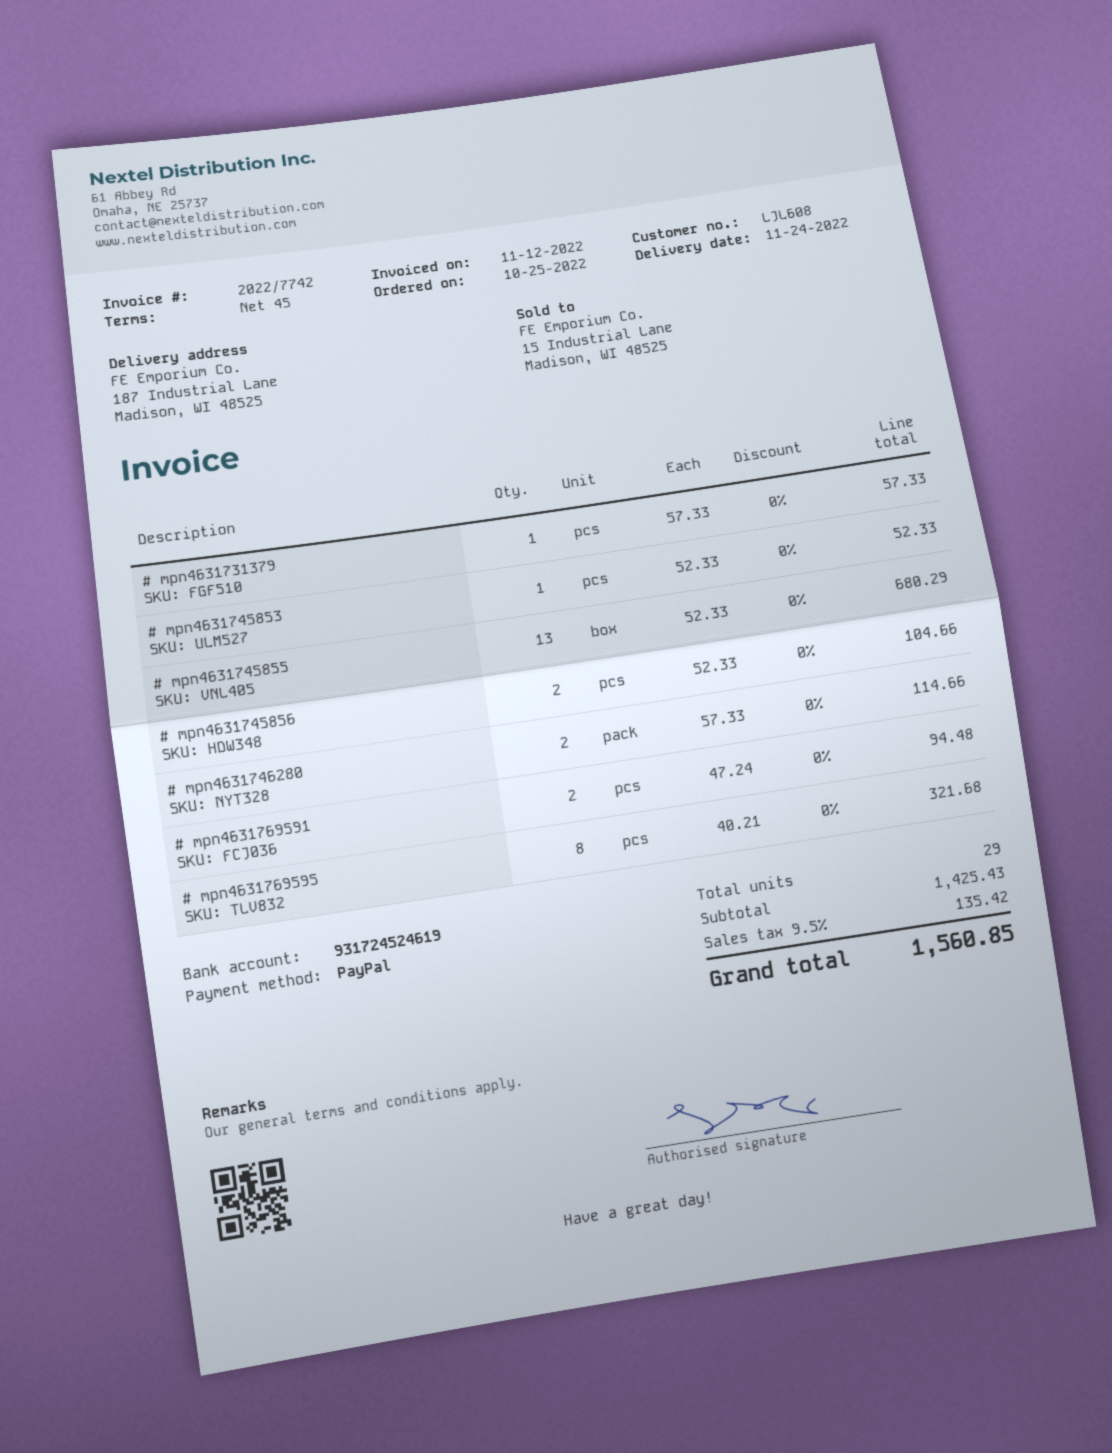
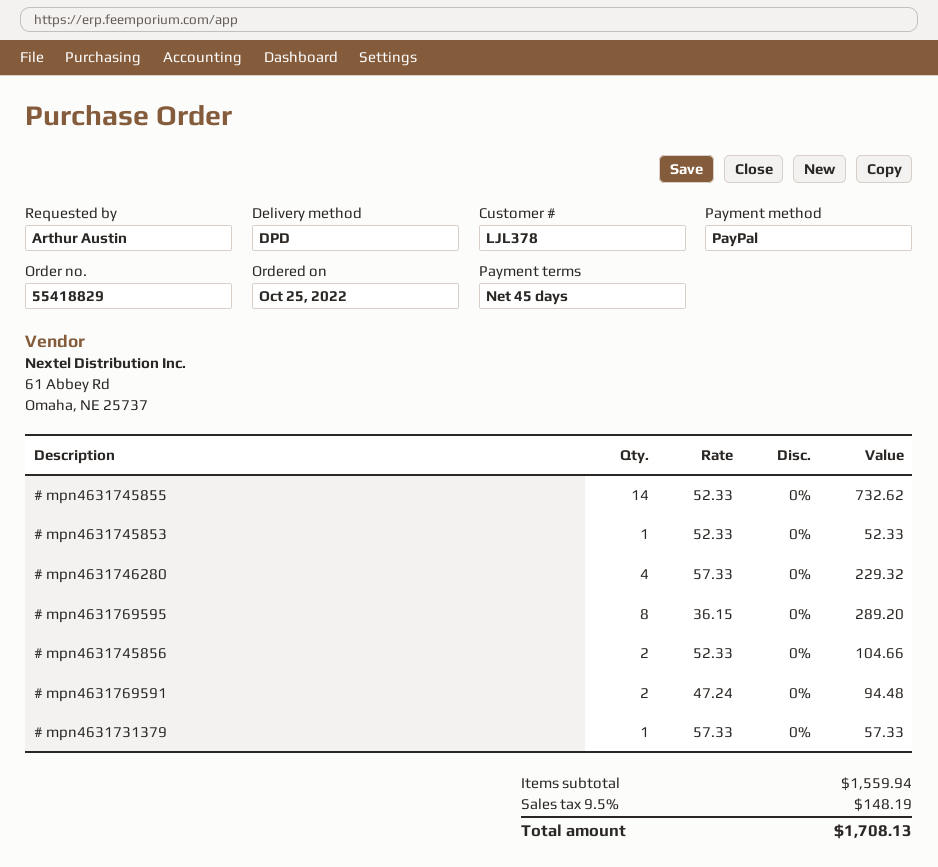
customer number: LJL608 -> LJL378
# mpn4631745855: 13 x 52.33 = 680.29 -> 14 x 52.33 = 732.62
# mpn4631746280: 2 x 57.33 = 114.66 -> 4 x 57.33 = 229.32
# mpn4631769595: 8 x 40.21 = 321.68 -> 8 x 36.15 = 289.20
subtotal: 1425.43 -> 1559.94
tax: 9.5% = 135.42 -> 9.5% = 148.19
total: 1560.85 -> 1708.13

